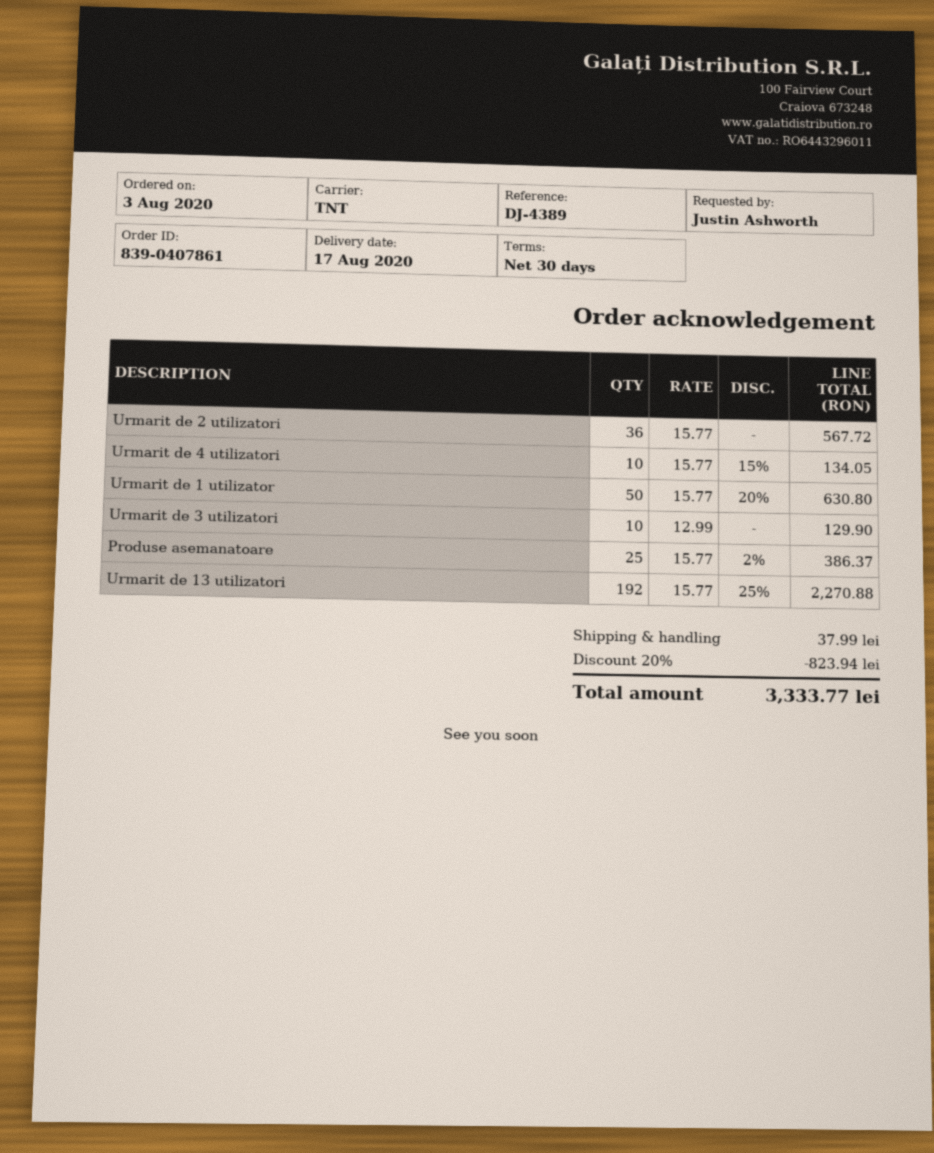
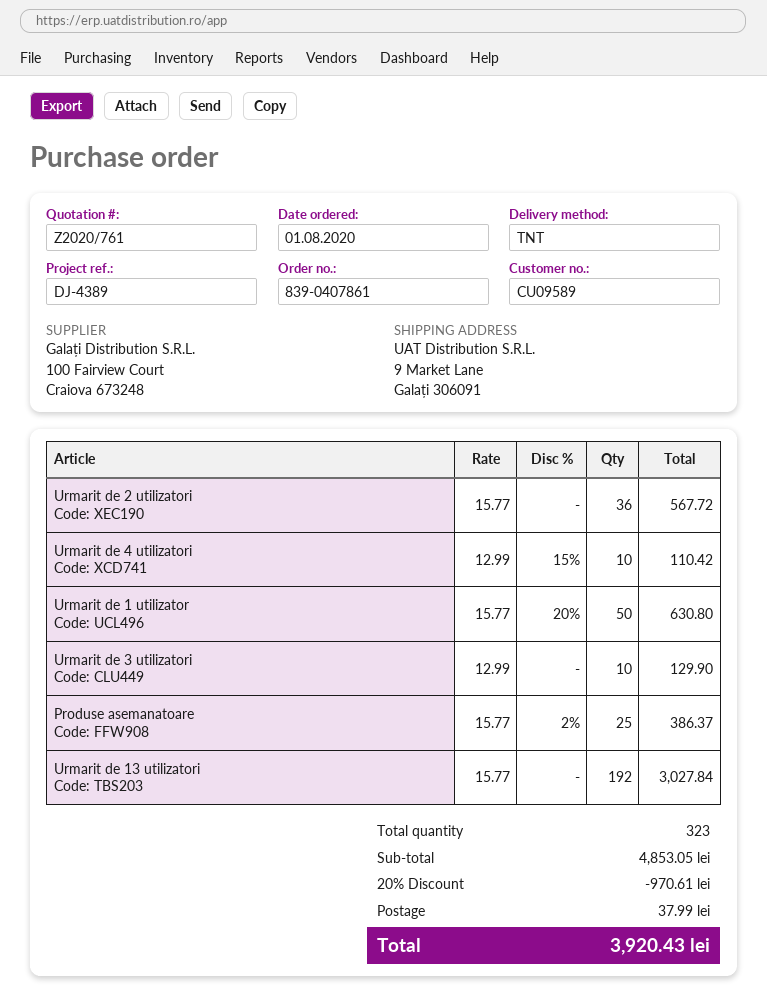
order date: 2020-08-03 -> 2020-08-01
Urmarit de 4 utilizatori: 10 x 15.77 - 15% = 134.05 -> 10 x 12.99 - 15% = 110.42
Urmarit de 13 utilizatori: 192 x 15.77 - 25% = 2270.88 -> 192 x 15.77 = 3027.84
discount: 20% = 823.94 -> 20% = 970.61
total: 3333.77 -> 3920.43

